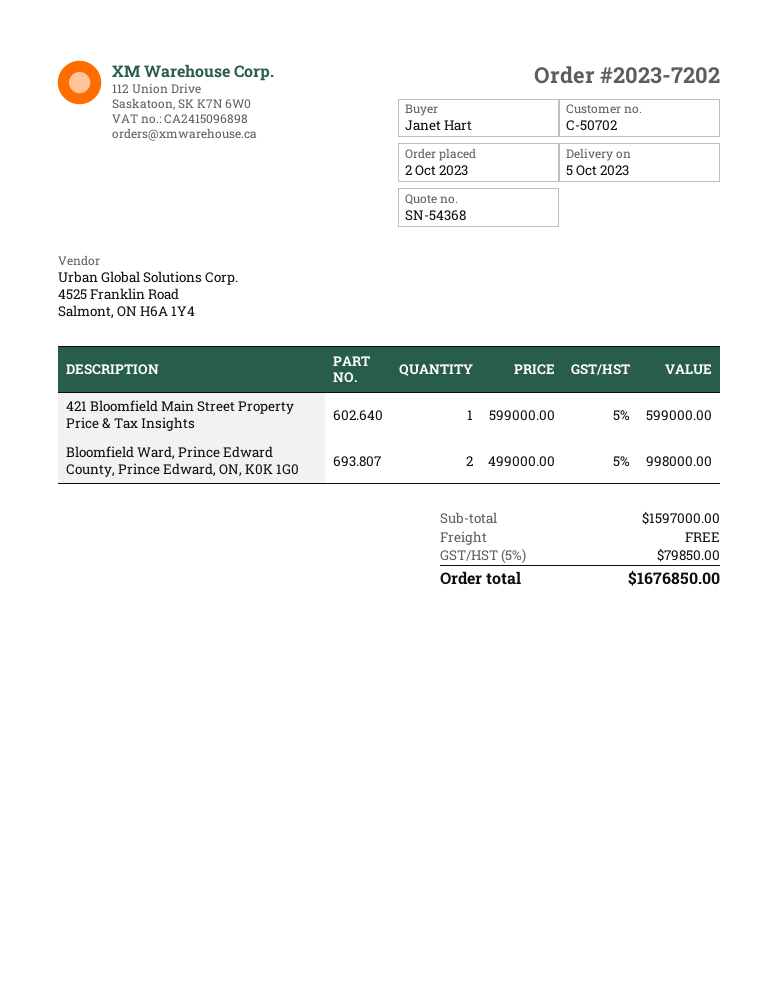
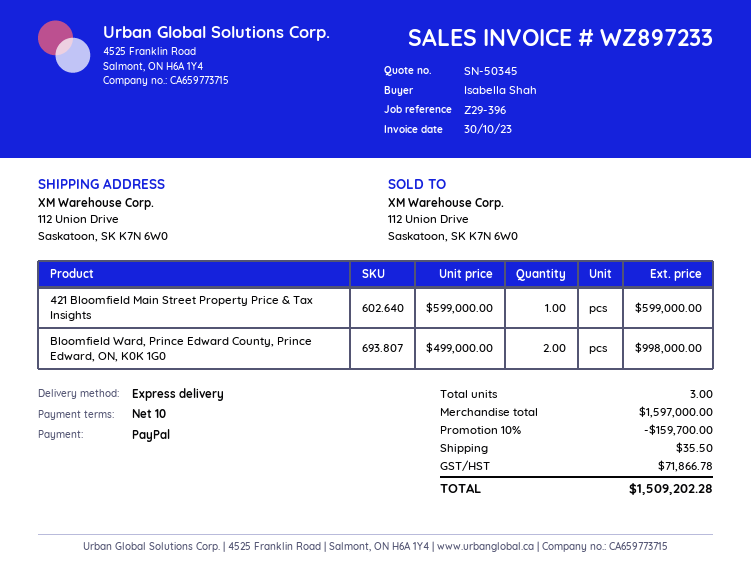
quote number: SN-54368 -> SN-50345
ordered by: Janet Hart -> Isabella Shah
discount: none -> 10% = 159700.00
shipping: 0.00 -> 35.50
tax: 79850.00 -> 71866.78
total: 1676850.00 -> 1509202.28

